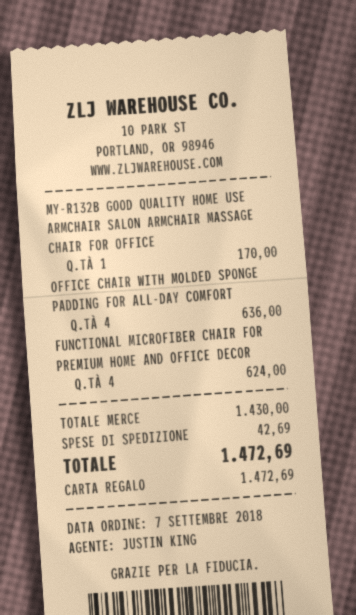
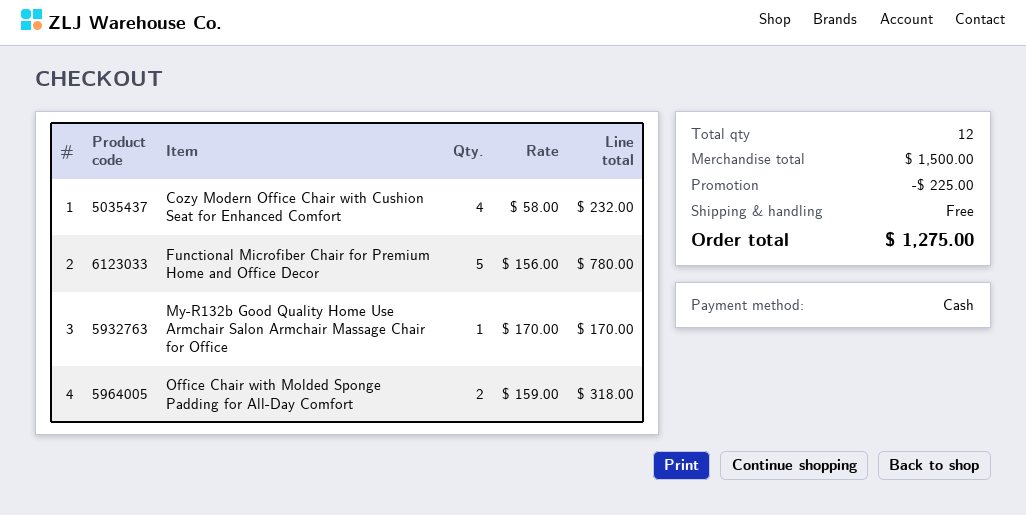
payment method: gift card -> cash
OFFICE CHAIR WITH MOLDED SPONGE PADDING FOR ALL-DAY COMFORT: 4 for 636.00 -> 2 for 318.00
FUNCTIONAL MICROFIBER CHAIR FOR PREMIUM HOME AND OFFICE DECOR: 4 for 624.00 -> 5 for 780.00
Cozy Modern Office Chair with Cushion Seat for Enhanced Comfort: none -> 4 for 232.00
subtotal: 1430.00 -> 1500.00
discount: none -> 225.00
shipping: 42.69 -> 0.00
total: 1472.69 -> 1275.00

